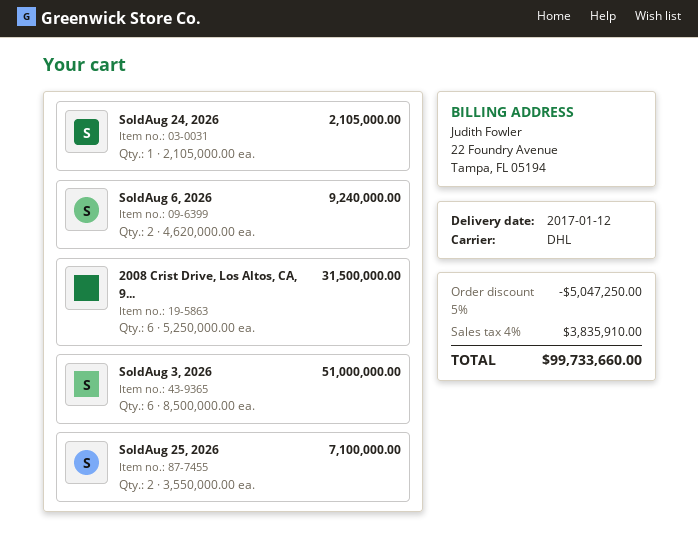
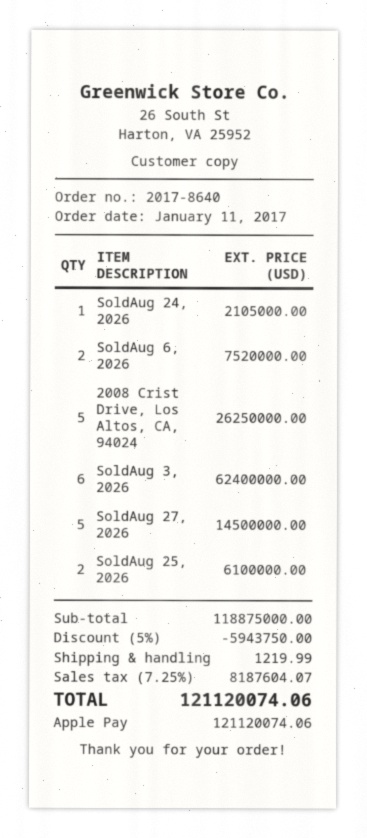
SoldAug 6, 2026: 2 for 9240000.00 -> 2 for 7520000.00
2008 Crist Drive, Los Altos, CA, 9...: 6 for 31500000.00 -> 5 for 26250000.00
SoldAug 3, 2026: 6 for 51000000.00 -> 6 for 62400000.00
SoldAug 25, 2026: 2 for 7100000.00 -> 2 for 6100000.00
SoldAug 27, 2026: none -> 5 for 14500000.00
discount: 5% = 5047250.00 -> 5% = 5943750.00
shipping: none -> 1219.99
tax: 4% = 3835910.00 -> 7.25% = 8187604.07
total: 99733660.00 -> 121120074.06

